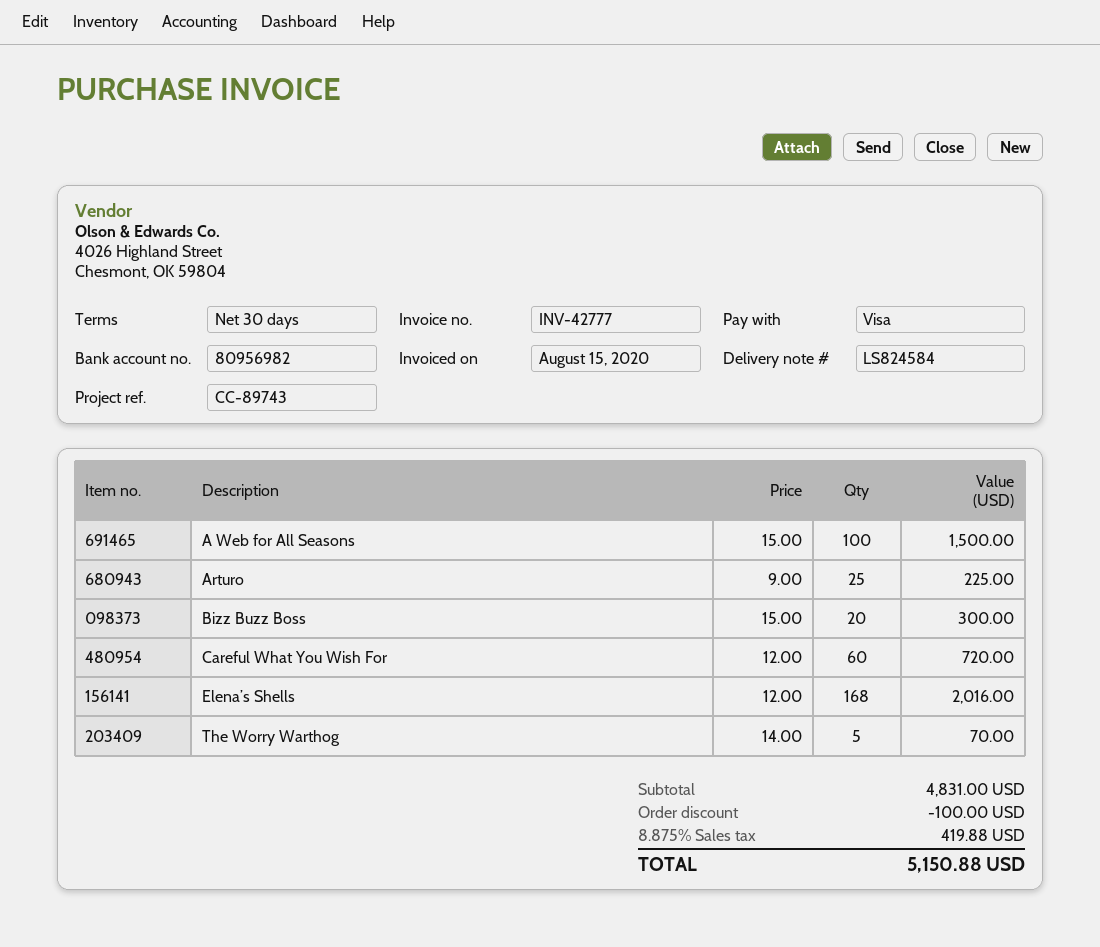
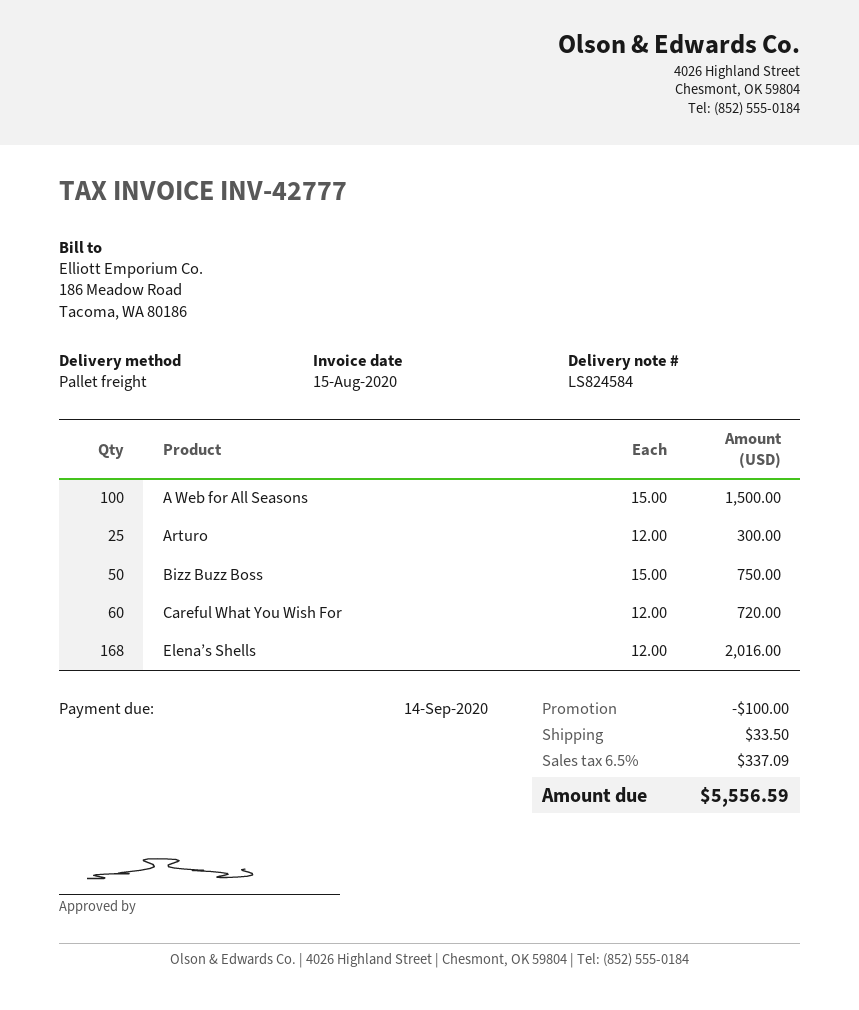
Arturo: 25 x 9.00 = 225.00 -> 25 x 12.00 = 300.00
Bizz Buzz Boss: 20 x 15.00 = 300.00 -> 50 x 15.00 = 750.00
The Worry Warthog: 5 x 14.00 = 70.00 -> none
shipping: none -> 33.50
tax: 8.875% = 419.88 -> 6.5% = 337.09
total: 5150.88 -> 5556.59

